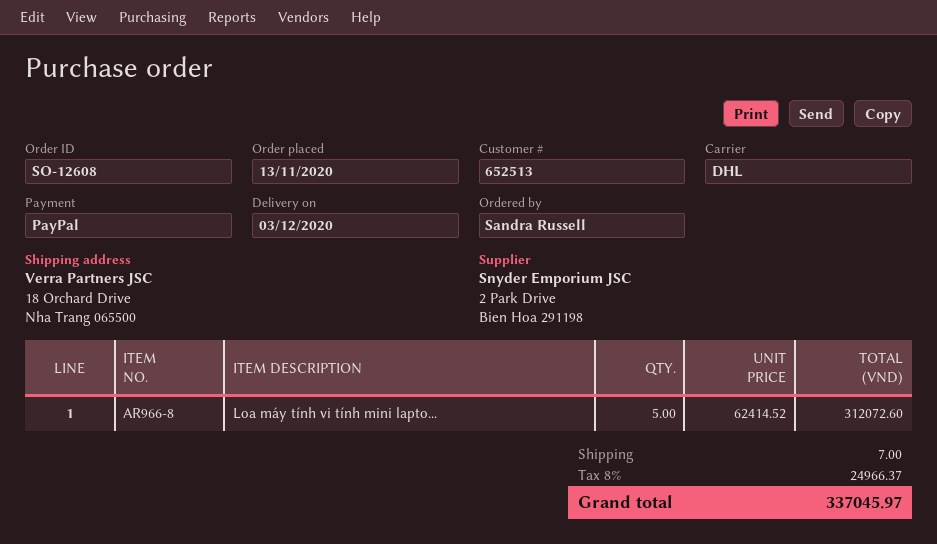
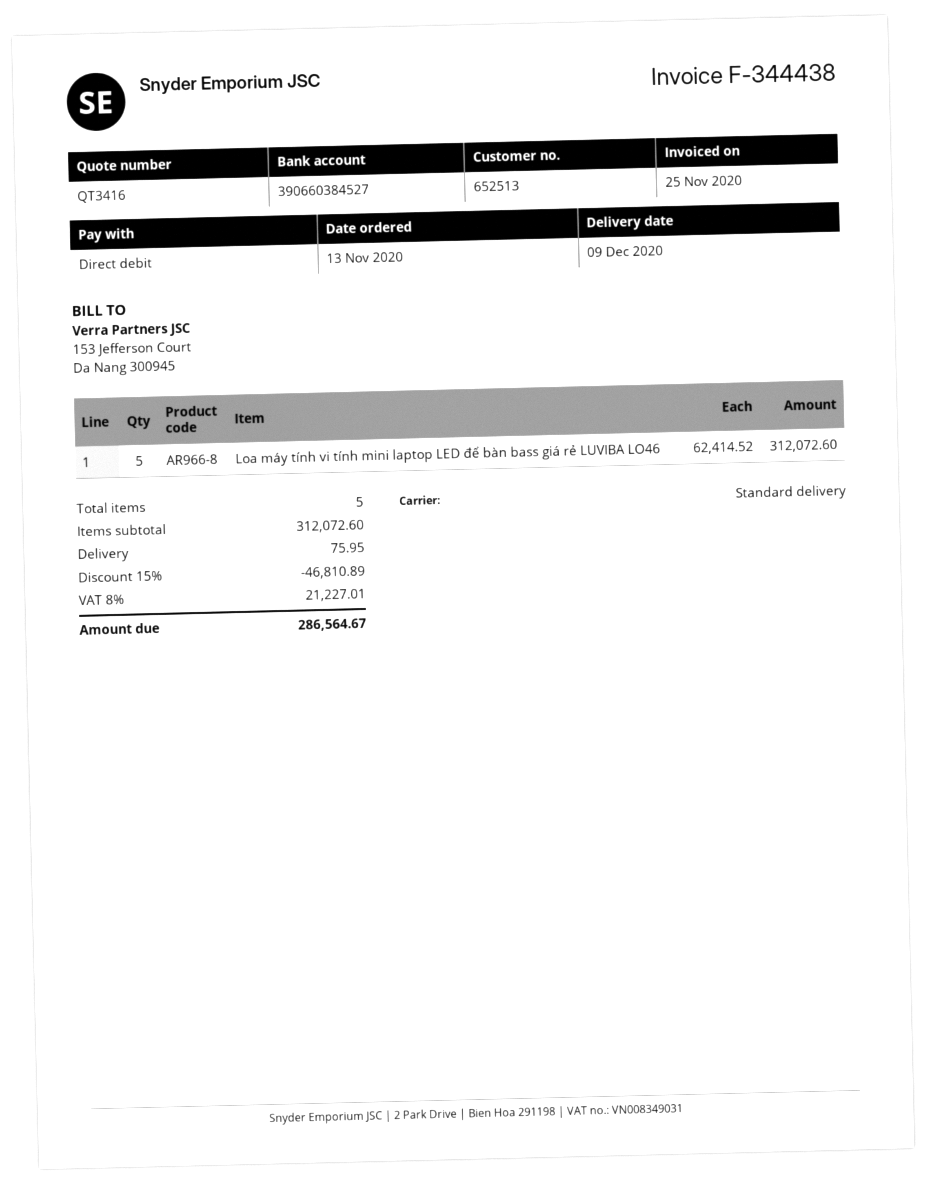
delivery date: 2020-12-03 -> 2020-12-09
payment method: PayPal -> direct debit
shipping method: DHL -> standard
discount: none -> 15% = 46810.89
shipping: 7.00 -> 75.95
tax: 8% = 24966.37 -> 8% = 21227.01
total: 337045.97 -> 286564.67

